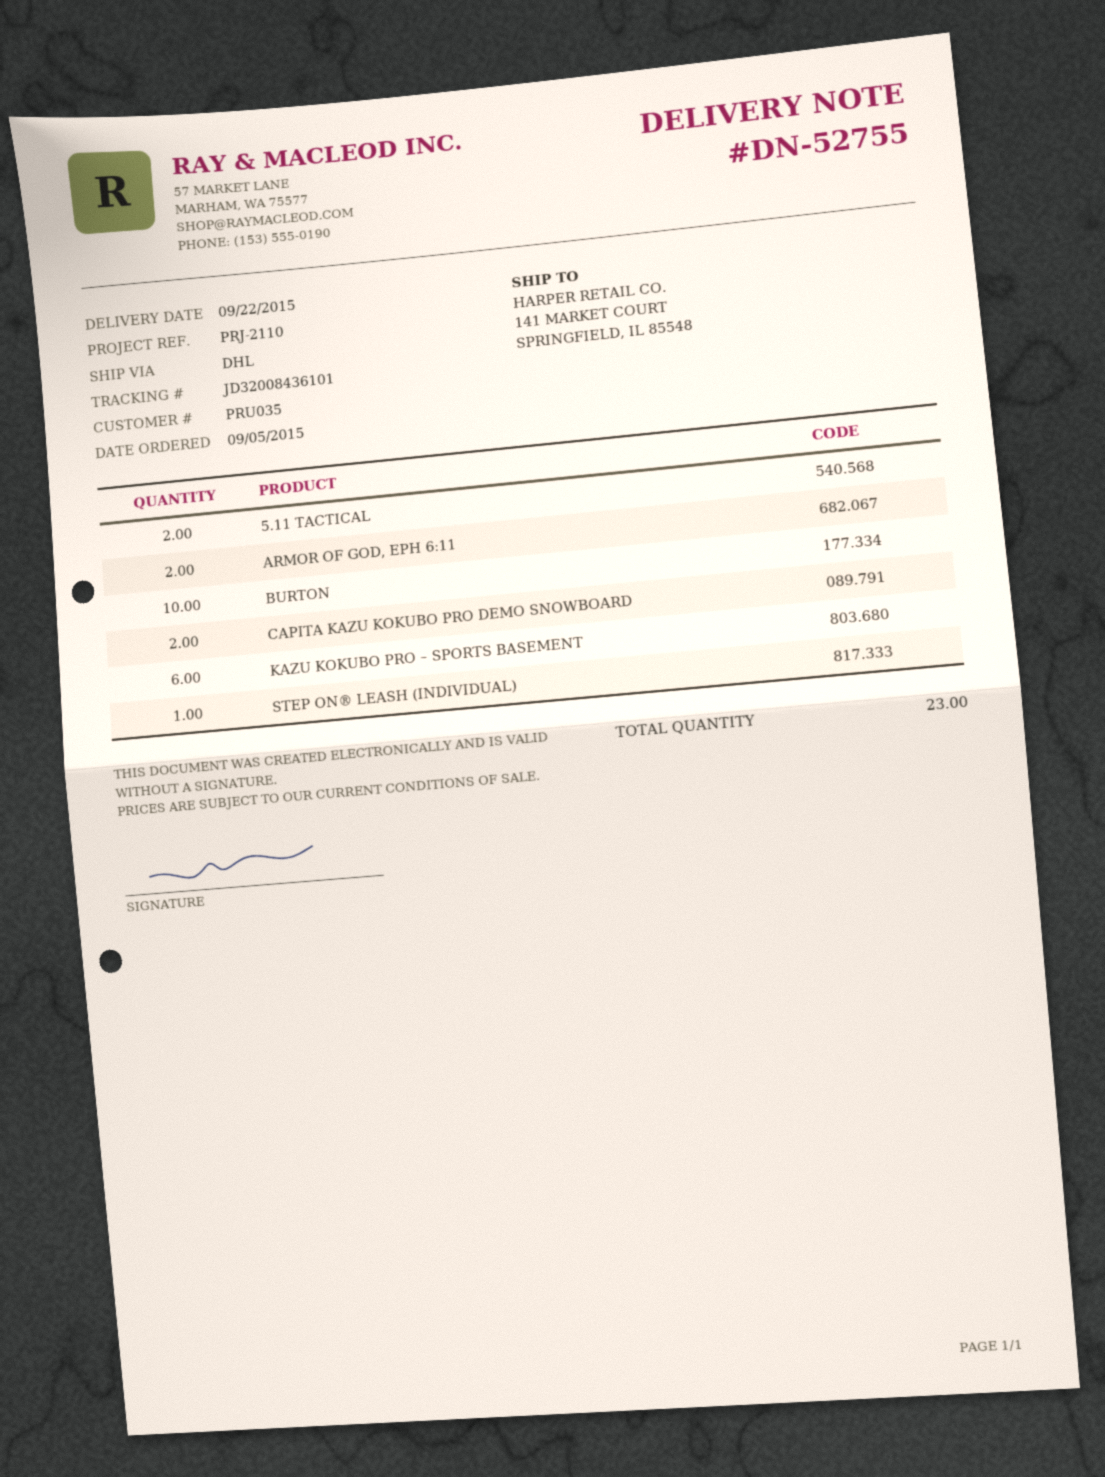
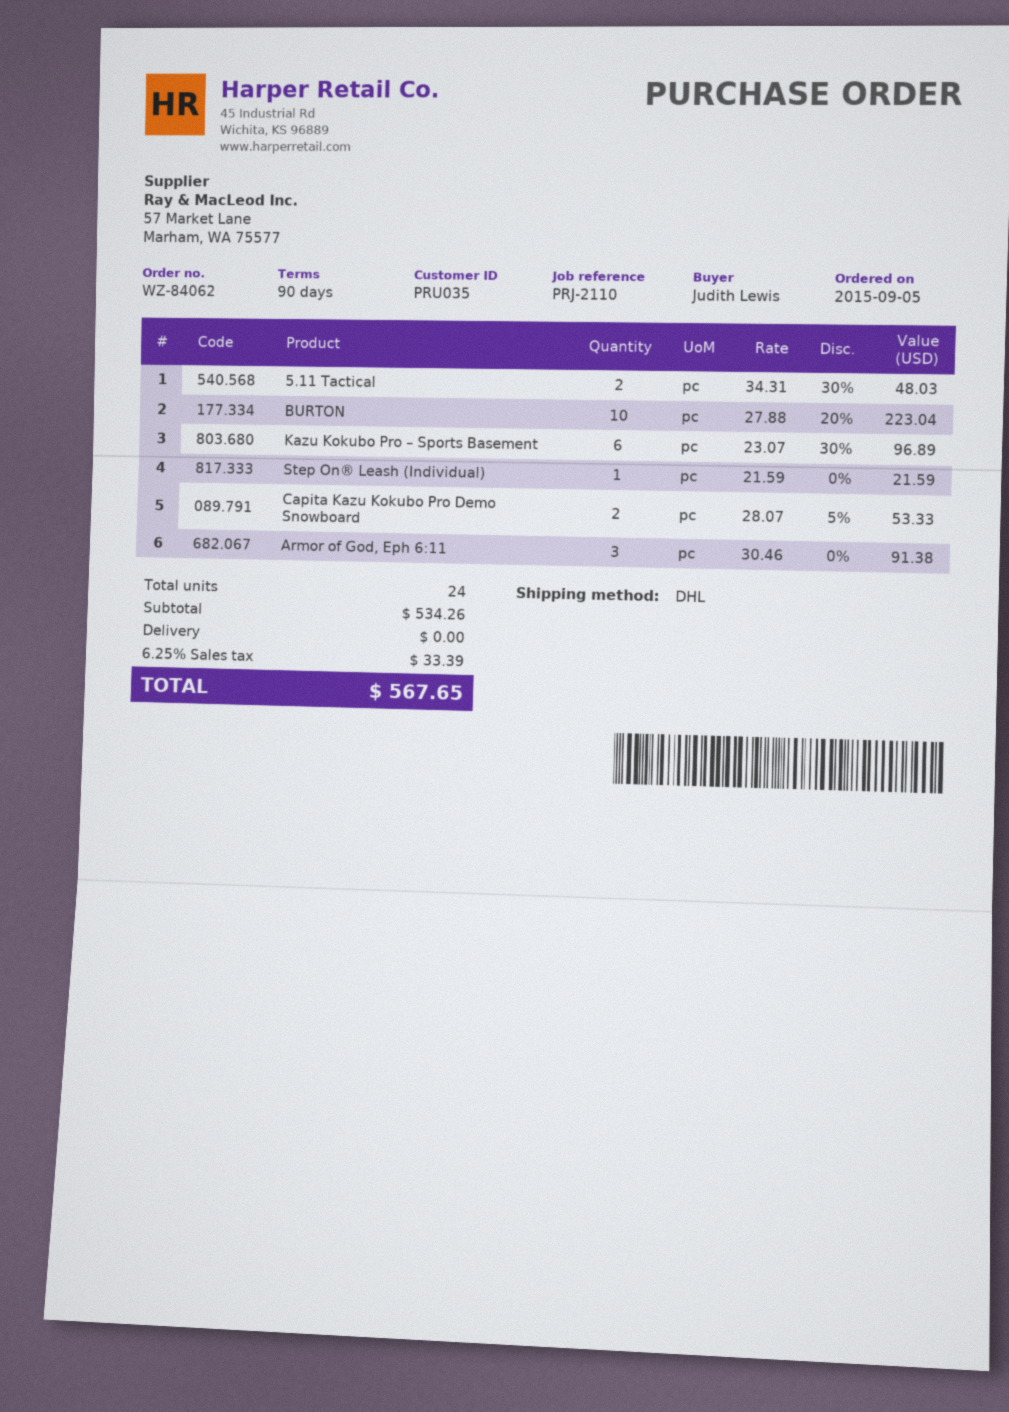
ARMOR OF GOD, EPH 6:11: 2 -> 3
total quantity: 23 -> 24

